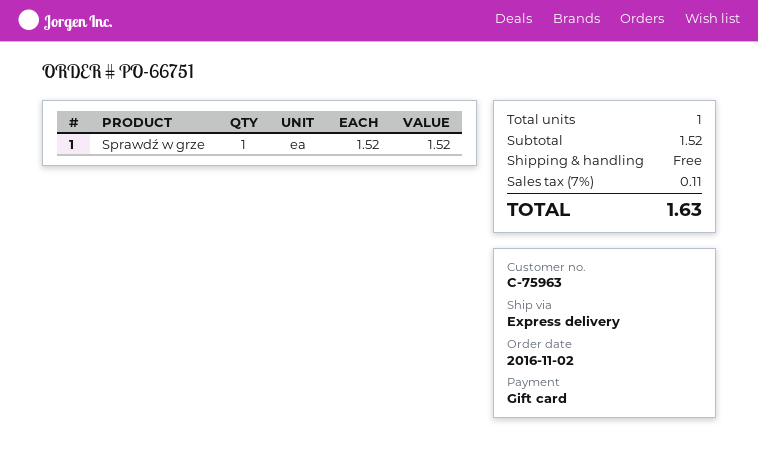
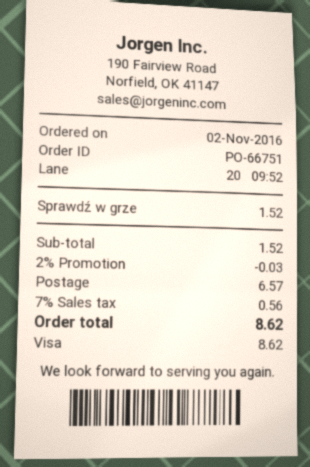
payment method: gift card -> Visa
discount: none -> 2% = 0.03
shipping: 0.00 -> 6.57
tax: 7% = 0.11 -> 7% = 0.56
total: 1.63 -> 8.62

